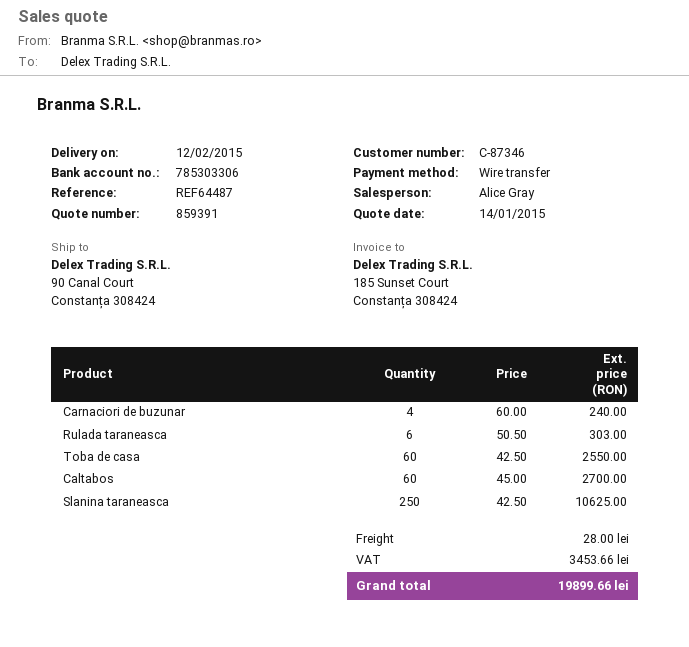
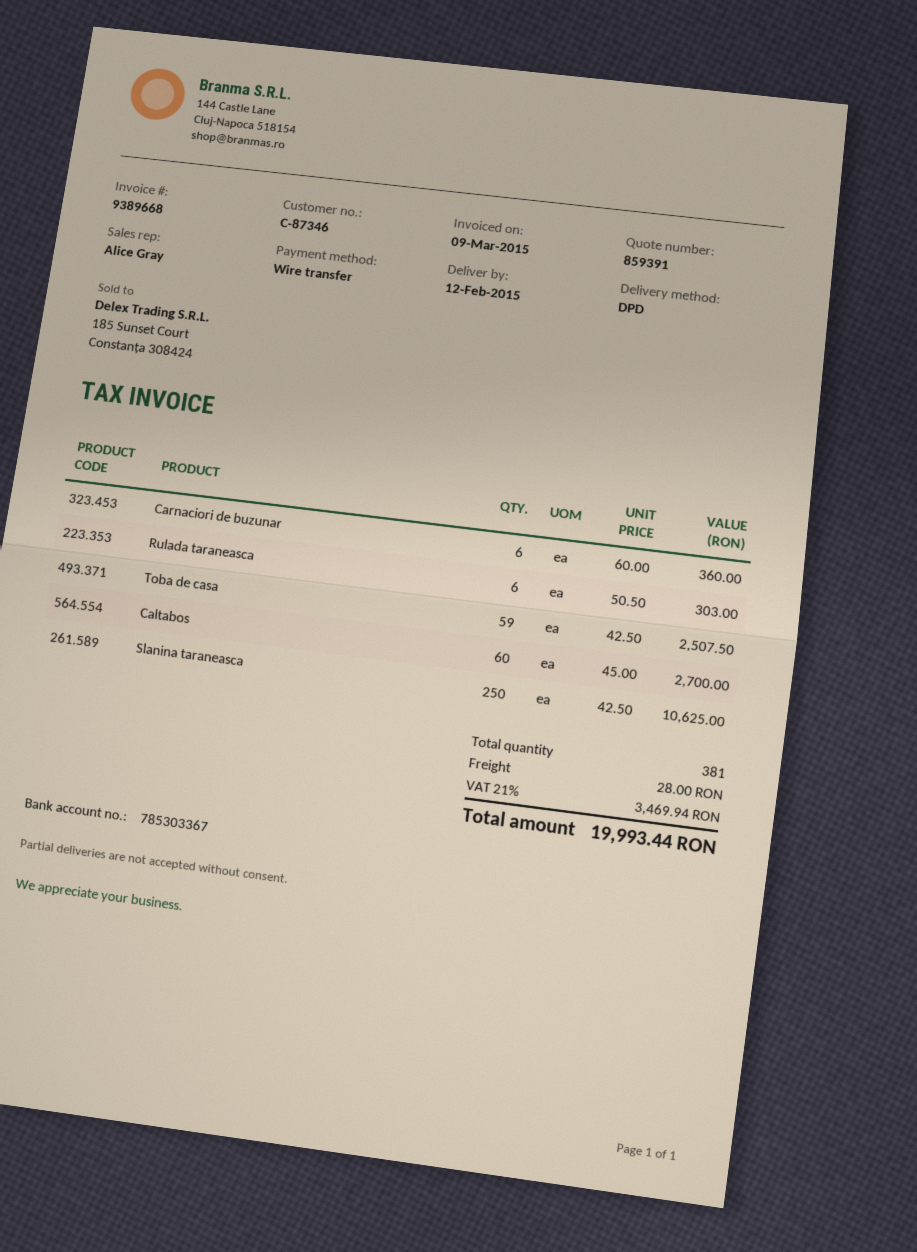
bank account: 785303306 -> 785303367
Carnaciori de buzunar: 4 x 60.00 = 240.00 -> 6 x 60.00 = 360.00
Toba de casa: 60 x 42.50 = 2550.00 -> 59 x 42.50 = 2507.50
tax: 3453.66 -> 3469.94
total: 19899.66 -> 19993.44

